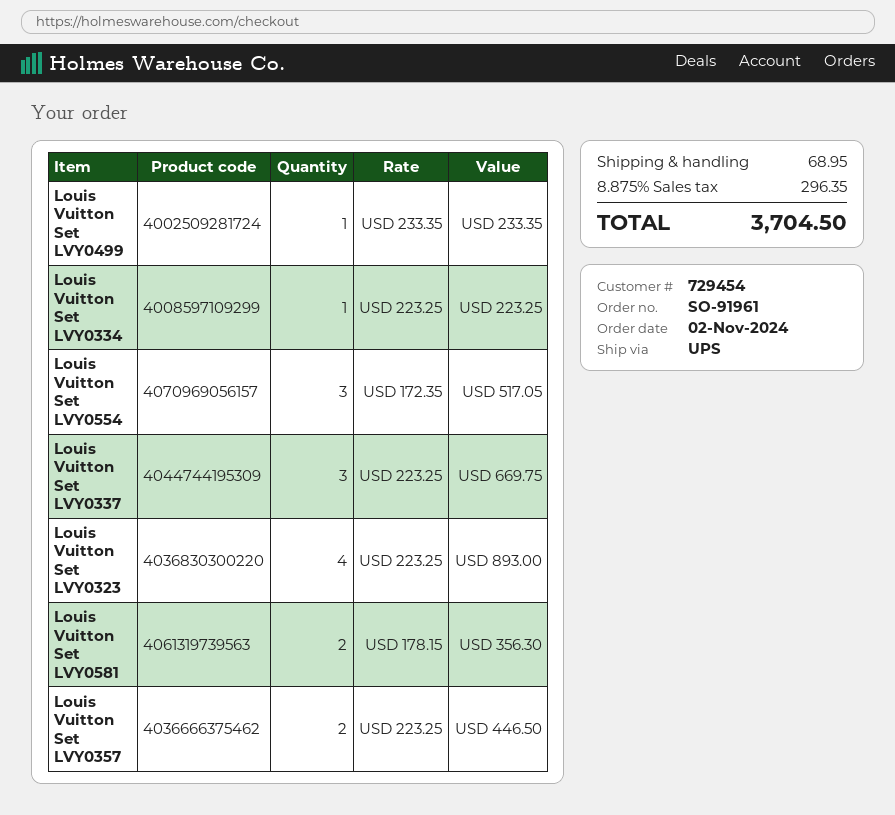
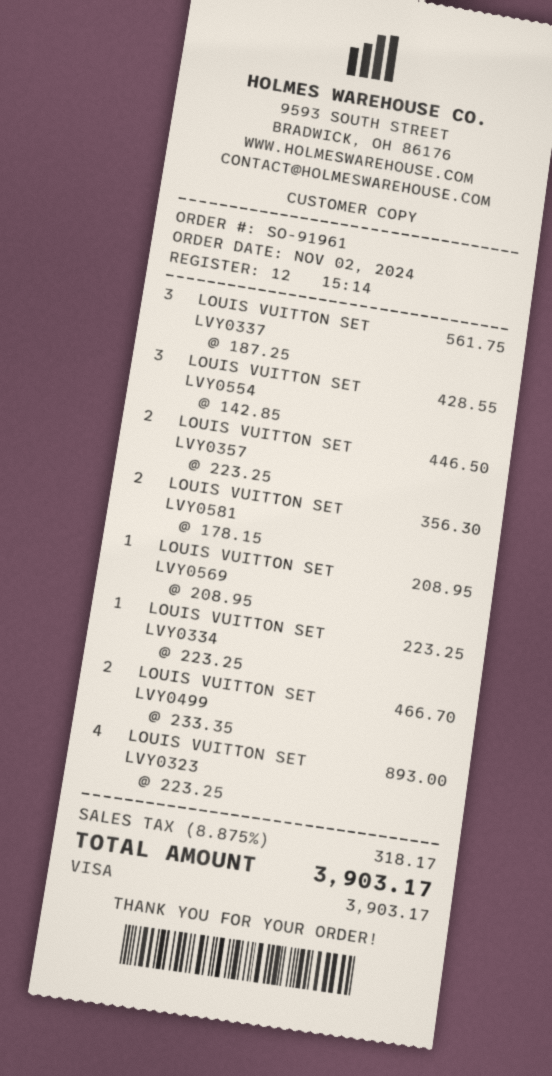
Louis Vuitton Set LVY0499: 1 x 233.35 = 233.35 -> 2 x 233.35 = 466.70
Louis Vuitton Set LVY0554: 3 x 172.35 = 517.05 -> 3 x 142.85 = 428.55
Louis Vuitton Set LVY0337: 3 x 223.25 = 669.75 -> 3 x 187.25 = 561.75
LOUIS VUITTON SET LVY0569: none -> 1 x 208.95 = 208.95
shipping: 68.95 -> none
tax: 8.875% = 296.35 -> 8.875% = 318.17
total: 3704.50 -> 3903.17

